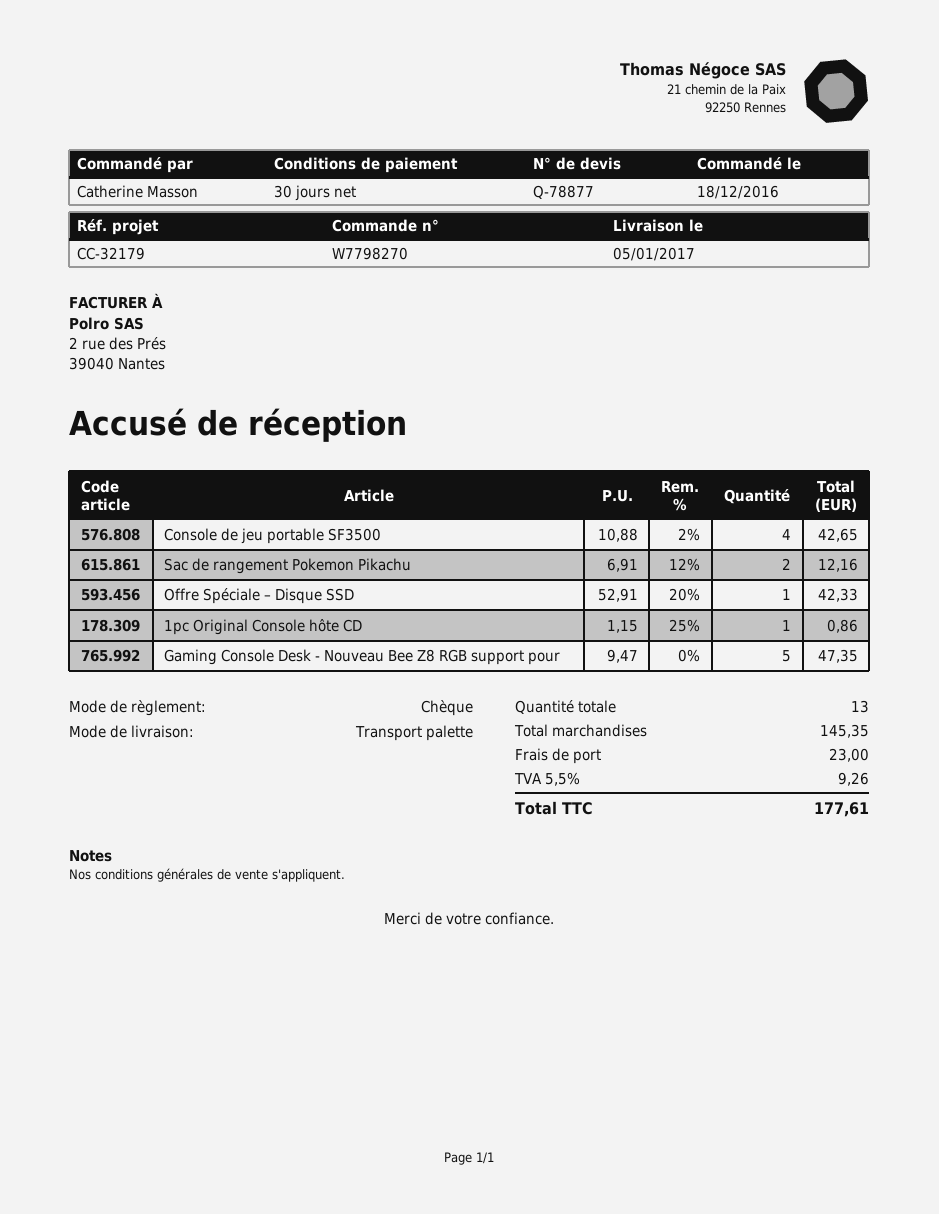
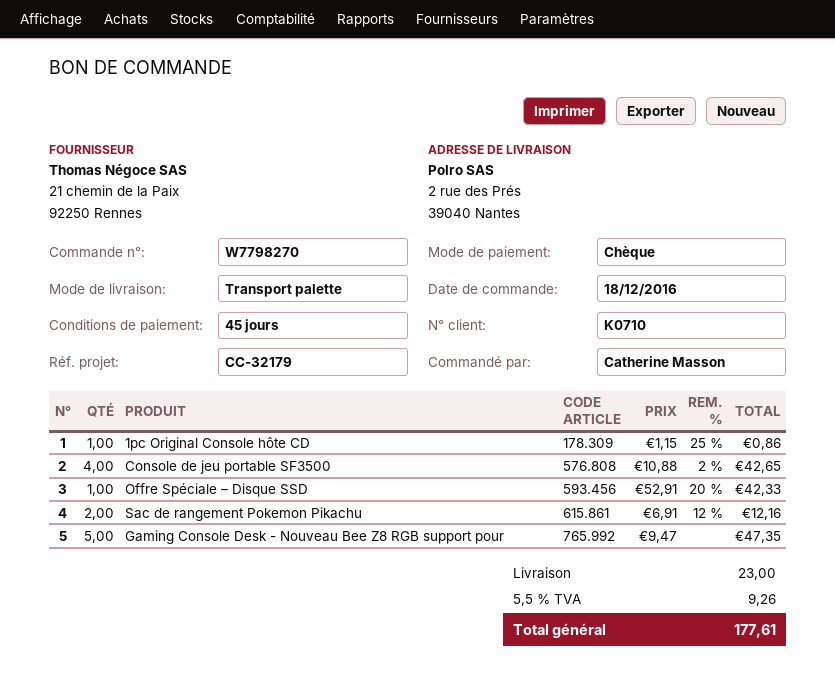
payment terms: 30 days -> 45 days

